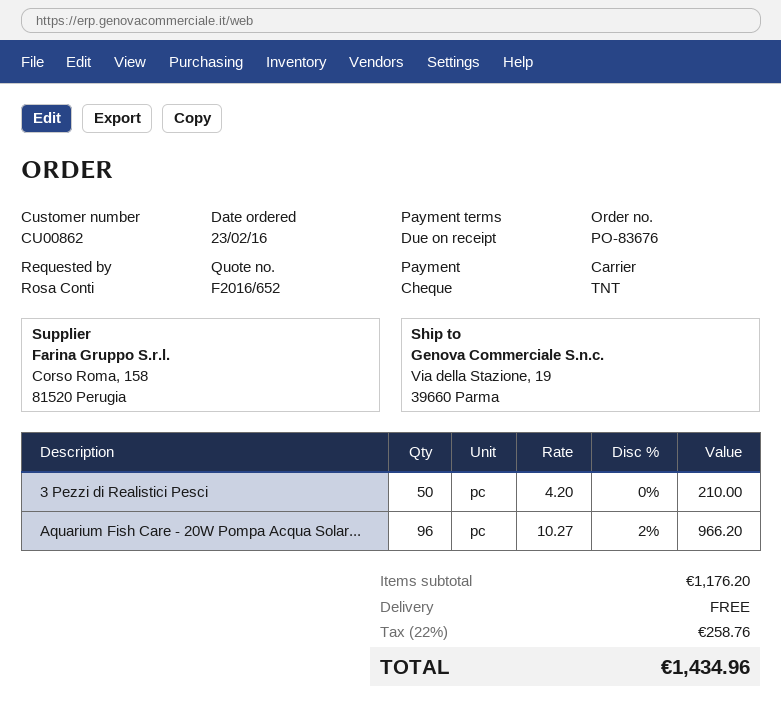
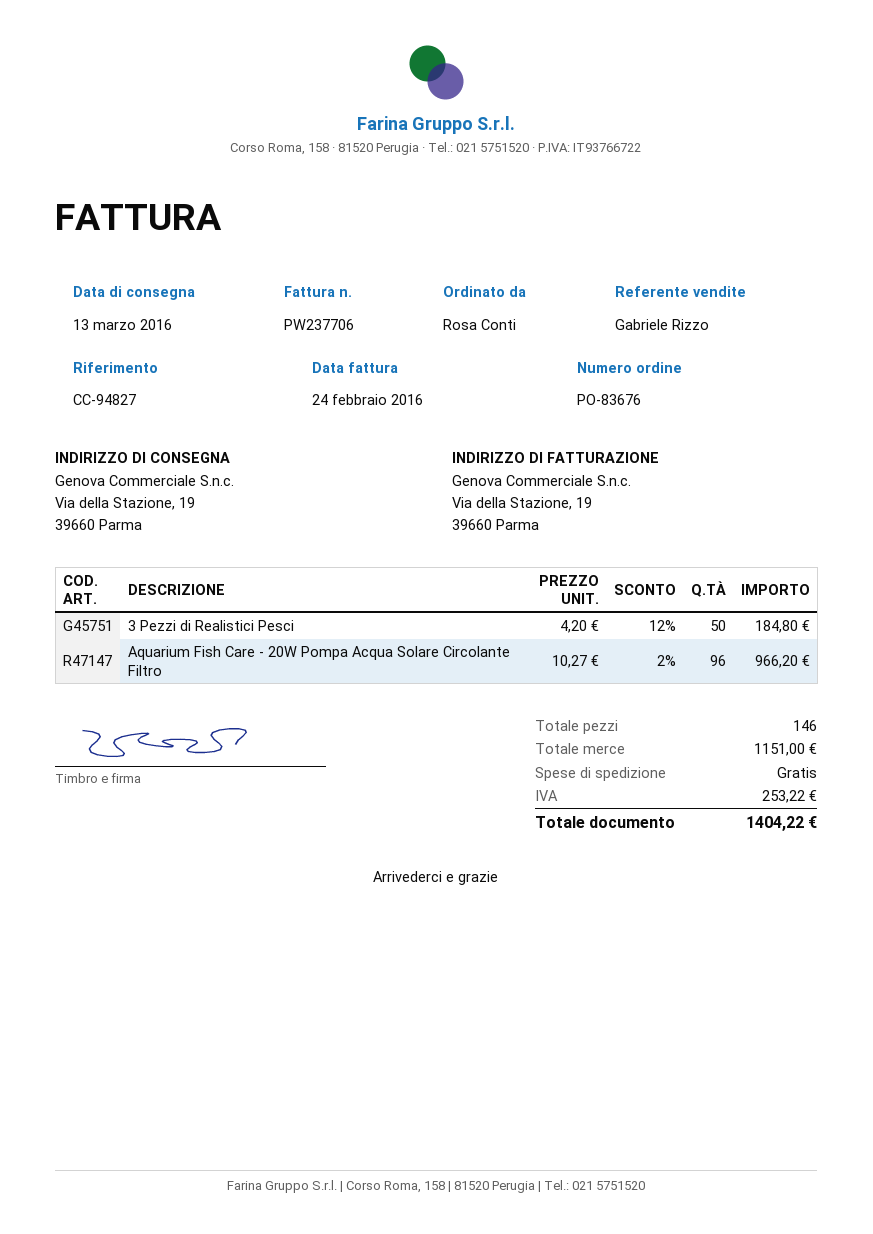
3 Pezzi di Realistici Pesci: 50 x 4.20 = 210.00 -> 50 x 4.20 - 12% = 184.80
subtotal: 1176.20 -> 1151.00
tax: 258.76 -> 253.22
total: 1434.96 -> 1404.22

